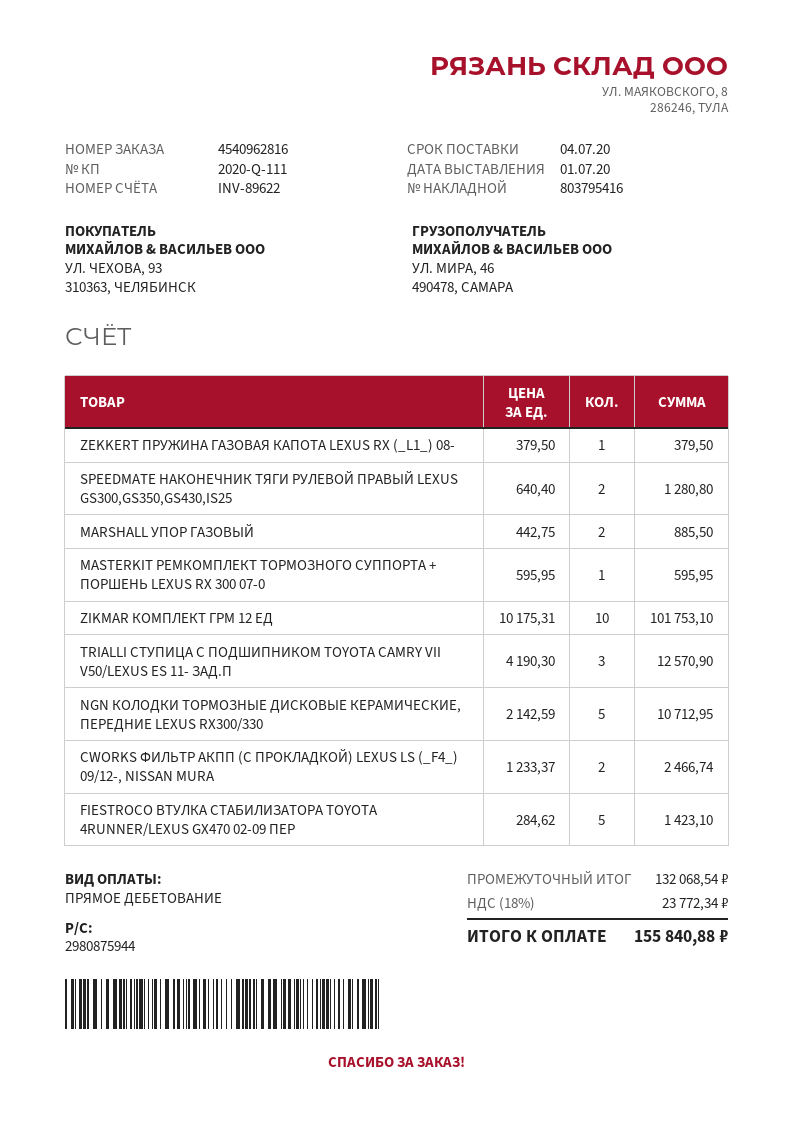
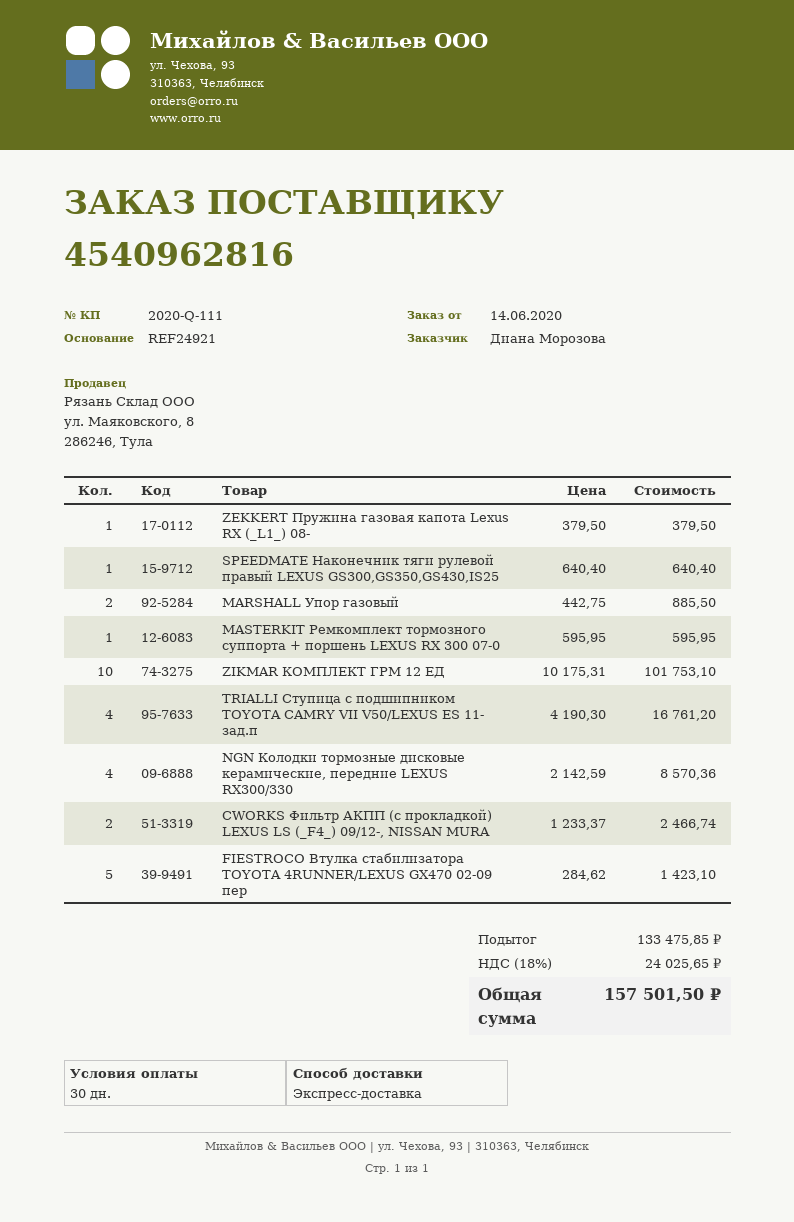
SPEEDMATE НАКОНЕЧНИК ТЯГИ РУЛЕВОЙ ПРАВЫЙ LEXUS GS300,GS350,GS430,IS25: 2 x 640.40 = 1280.80 -> 1 x 640.40 = 640.40
TRIALLI СТУПИЦА С ПОДШИПНИКОМ TOYOTA CAMRY VII V50/LEXUS ES 11- ЗАД.П: 3 x 4190.30 = 12570.90 -> 4 x 4190.30 = 16761.20
NGN КОЛОДКИ ТОРМОЗНЫЕ ДИСКОВЫЕ КЕРАМИЧЕСКИЕ, ПЕРЕДНИЕ LEXUS RX300/330: 5 x 2142.59 = 10712.95 -> 4 x 2142.59 = 8570.36
subtotal: 132068.54 -> 133475.85
tax: 18% = 23772.34 -> 18% = 24025.65
total: 155840.88 -> 157501.50

